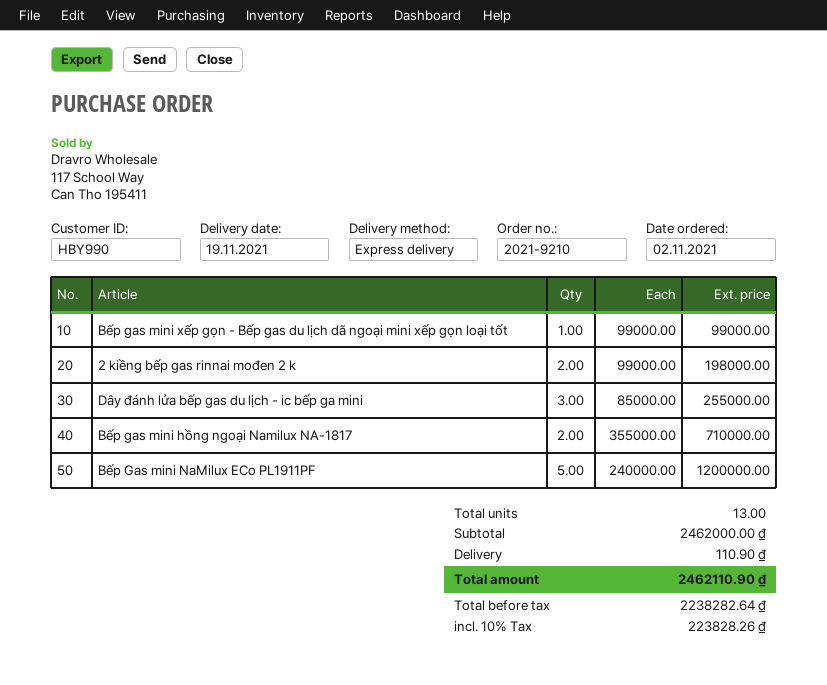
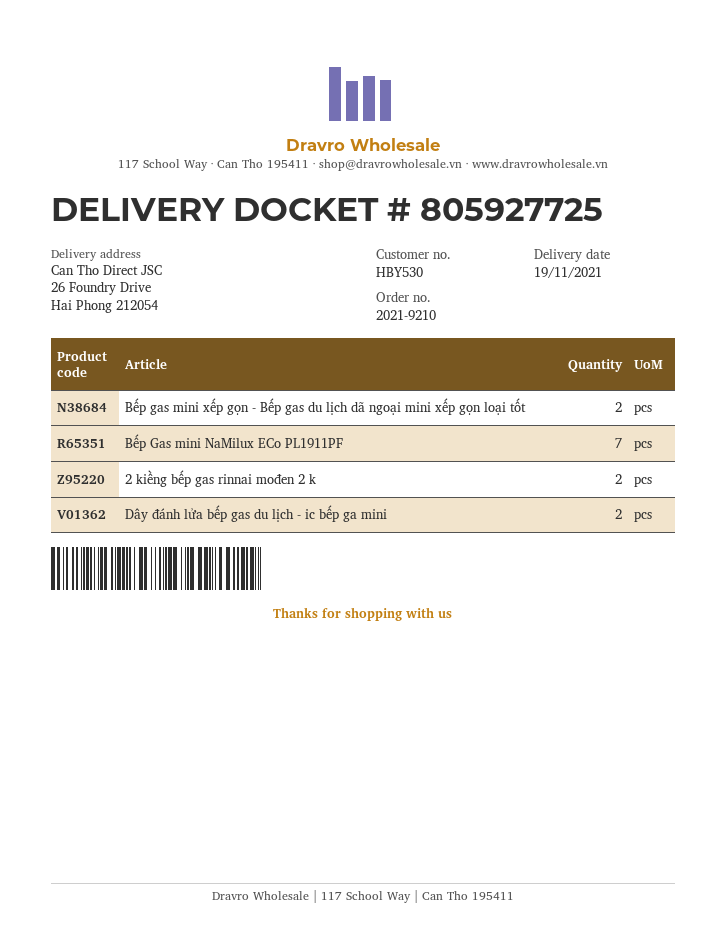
customer number: HBY990 -> HBY530
Bếp gas mini xếp gọn - Bếp gas du lịch dã ngoại mini xếp gọn loại tốt: 1 -> 2
Dây đánh lửa bếp gas du lịch - ic bếp ga mini: 3 -> 2
Bếp gas mini hồng ngoại Namilux NA-1817: 2 -> none
Bếp Gas mini NaMilux ECo PL1911PF: 5 -> 7

